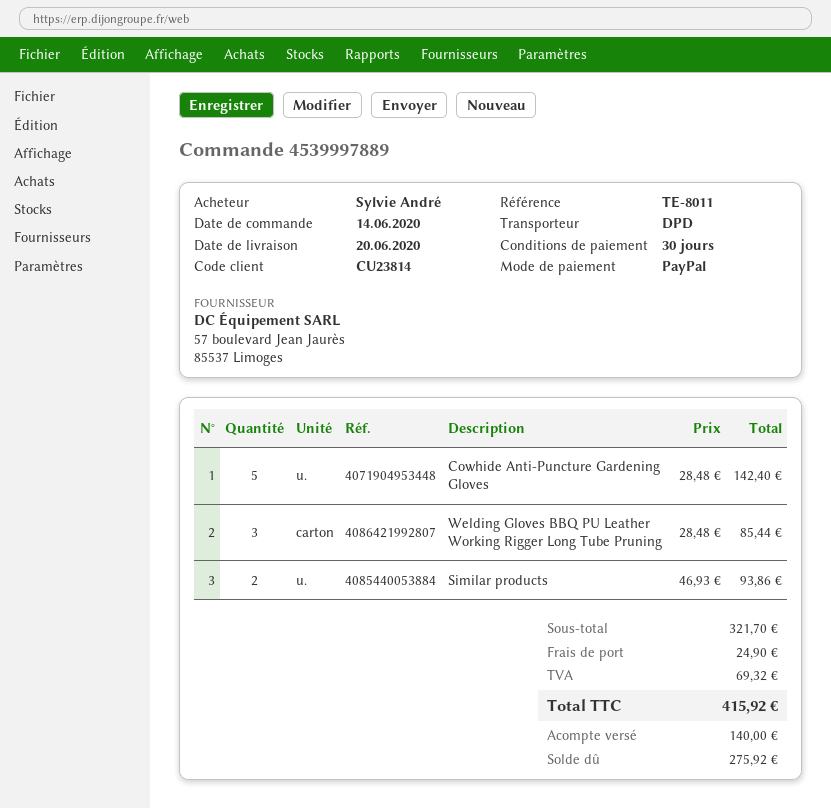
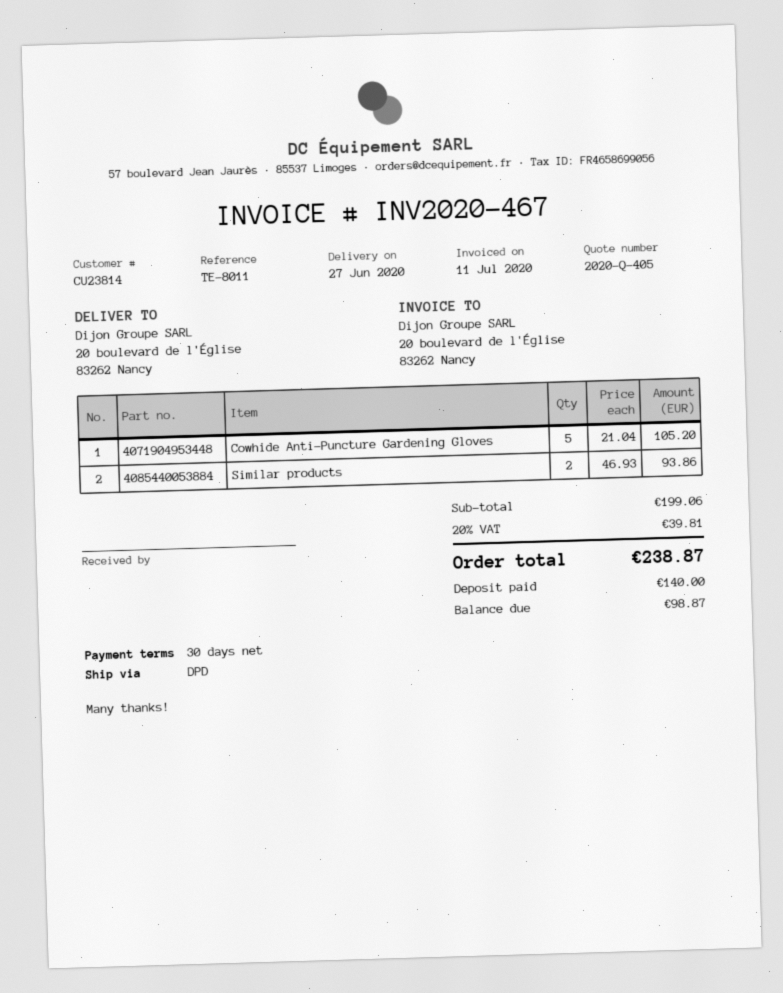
delivery date: 2020-06-20 -> 2020-06-27
Cowhide Anti-Puncture Gardening Gloves: 5 x 28.48 = 142.40 -> 5 x 21.04 = 105.20
Welding Gloves BBQ PU Leather Working Rigger Long Tube Pruning: 3 x 28.48 = 85.44 -> none
subtotal: 321.70 -> 199.06
shipping: 24.90 -> none
tax: 69.32 -> 39.81
total: 415.92 -> 238.87
balance: 275.92 -> 98.87

